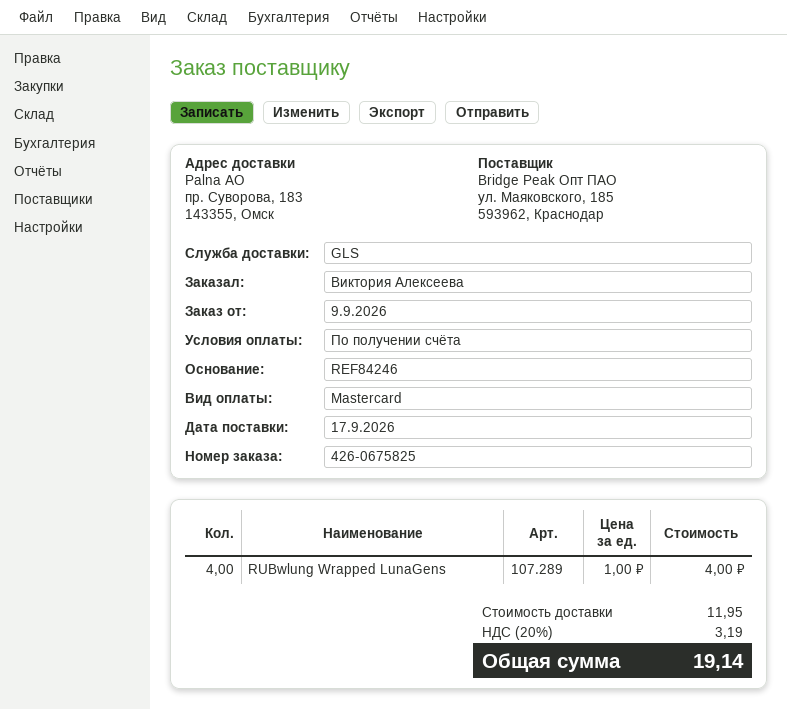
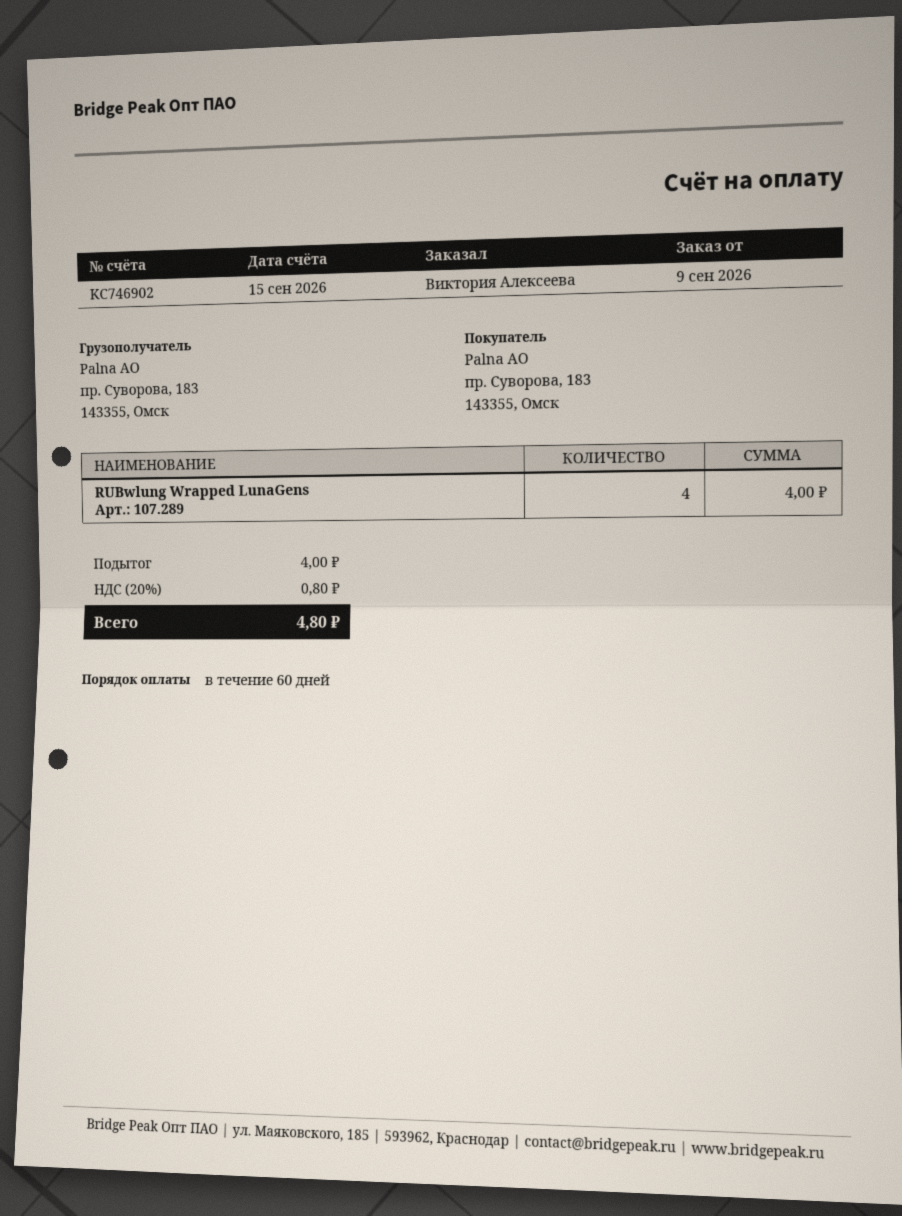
payment terms: on receipt -> 60 days
shipping: 11.95 -> none
tax: 20% = 3.19 -> 20% = 0.80
total: 19.14 -> 4.80

